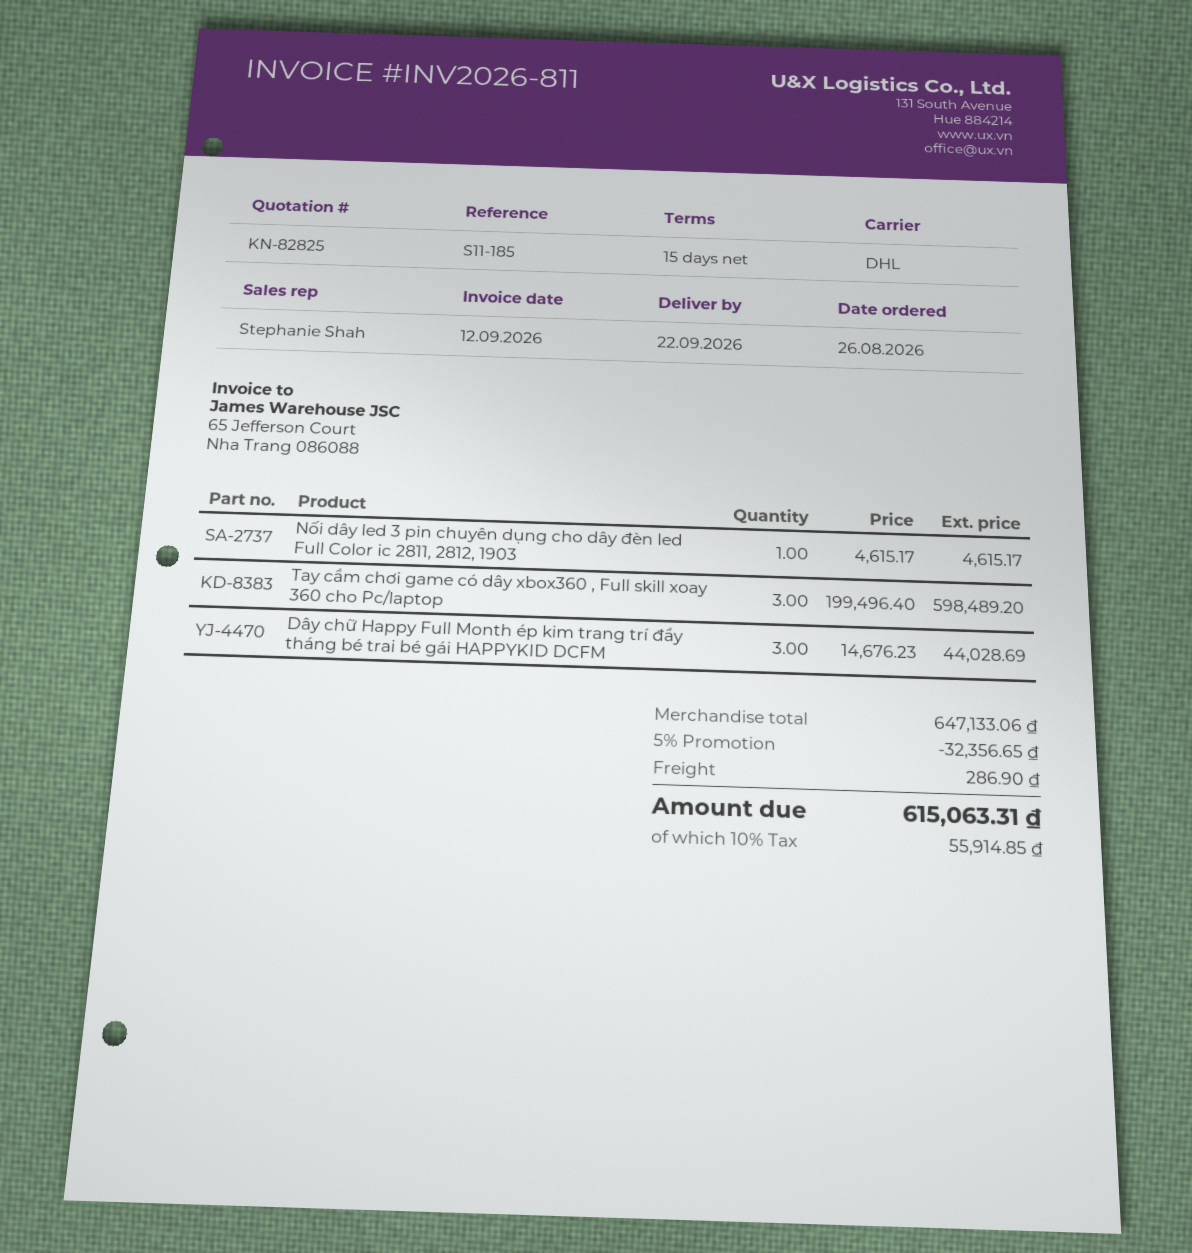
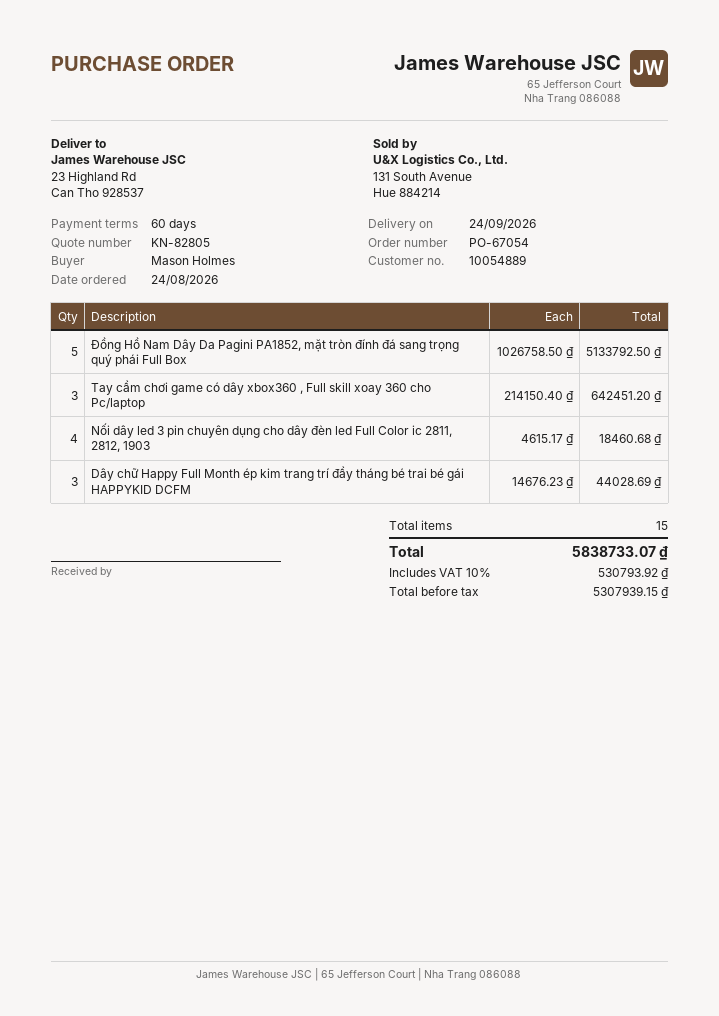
quote number: KN-82825 -> KN-82805
order date: 2026-08-26 -> 2026-08-24
delivery date: 2026-09-22 -> 2026-09-24
payment terms: 15 days -> 60 days
Nối dây led 3 pin chuyên dụng cho dây đèn led Full Color ic 2811, 2812, 1903: 1 x 4615.17 = 4615.17 -> 4 x 4615.17 = 18460.68
Tay cầm chơi game có dây xbox360 , Full skill xoay 360 cho Pc/laptop: 3 x 199496.40 = 598489.20 -> 3 x 214150.40 = 642451.20
Đồng Hồ Nam Dây Da Pagini PA1852, mặt tròn đính đá sang trọng quý phái Full Box: none -> 5 x 1026758.50 = 5133792.50
discount: 5% = 32356.65 -> none
shipping: 286.90 -> none
tax: 10% = 55914.85 -> 10% = 530793.92
total: 615063.31 -> 5838733.07

